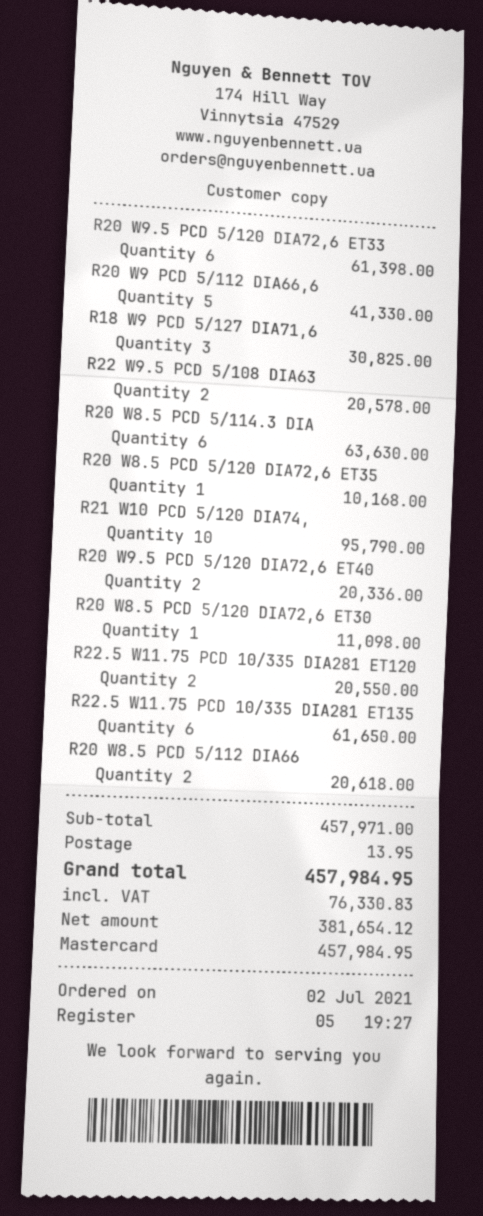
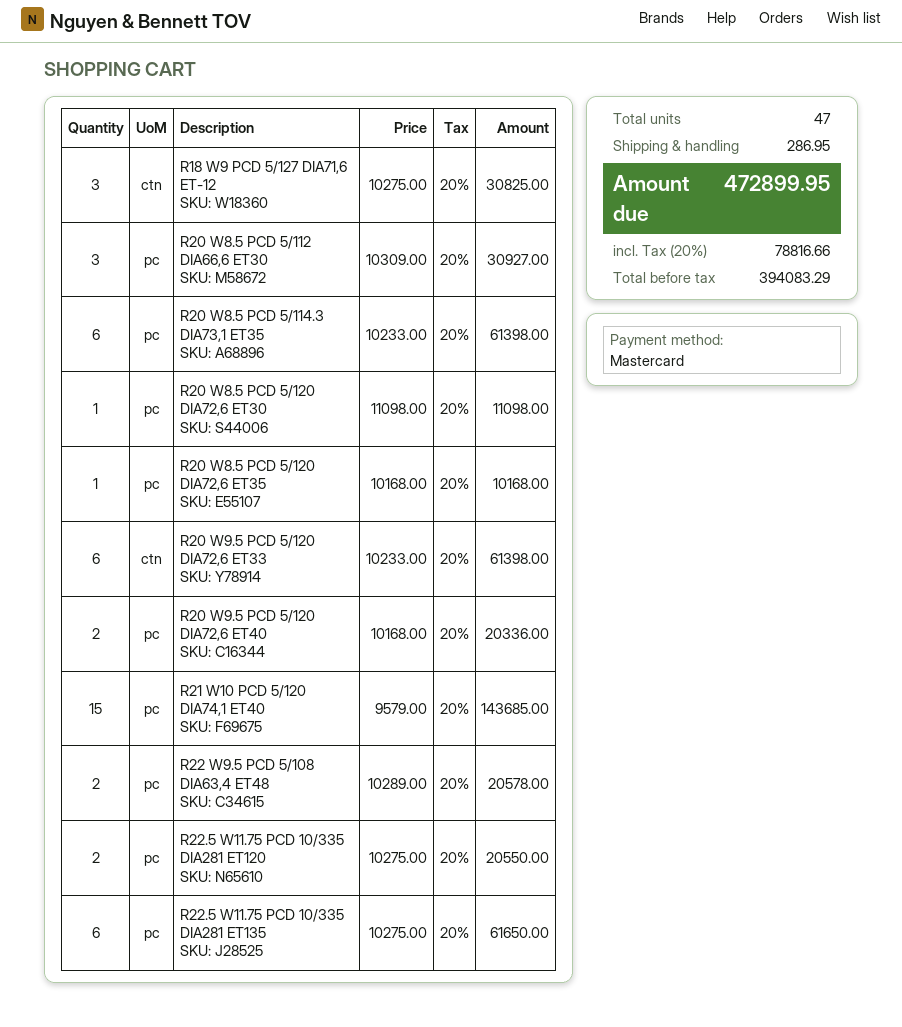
R20 W9 PCD 5/112 DIA66,6: 5 for 41330.00 -> none
R20 W8.5 PCD 5/114.3 DIA: 6 for 63630.00 -> 6 for 61398.00
R21 W10 PCD 5/120 DIA74,: 10 for 95790.00 -> 15 for 143685.00
R20 W8.5 PCD 5/112 DIA66: 2 for 20618.00 -> 3 for 30927.00
shipping: 13.95 -> 286.95
net: 381654.12 -> 394083.29
tax: 76330.83 -> 78816.66
total: 457984.95 -> 472899.95

